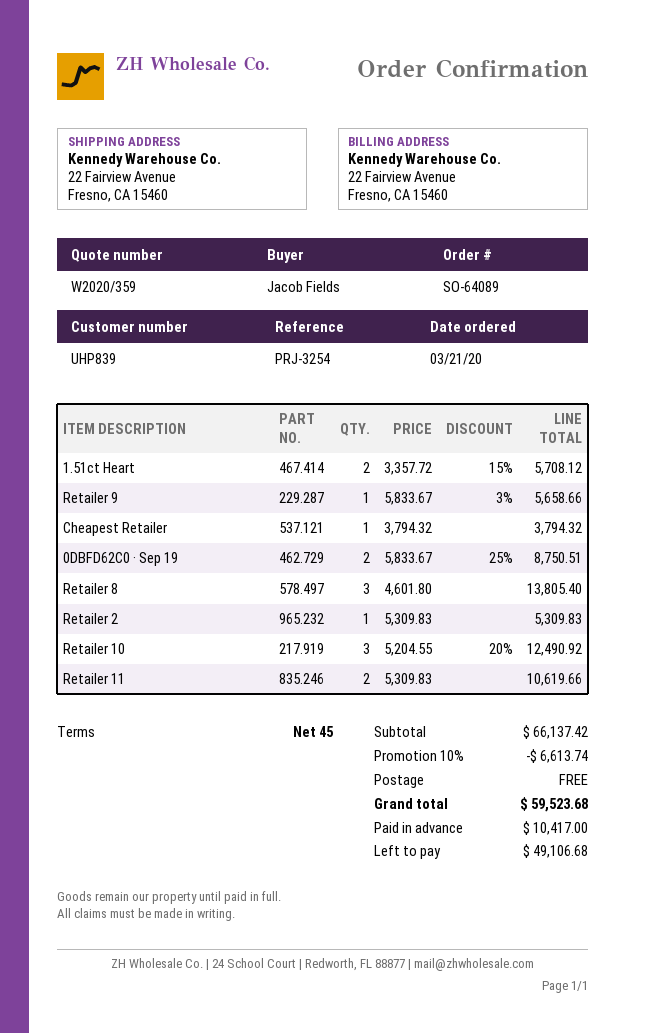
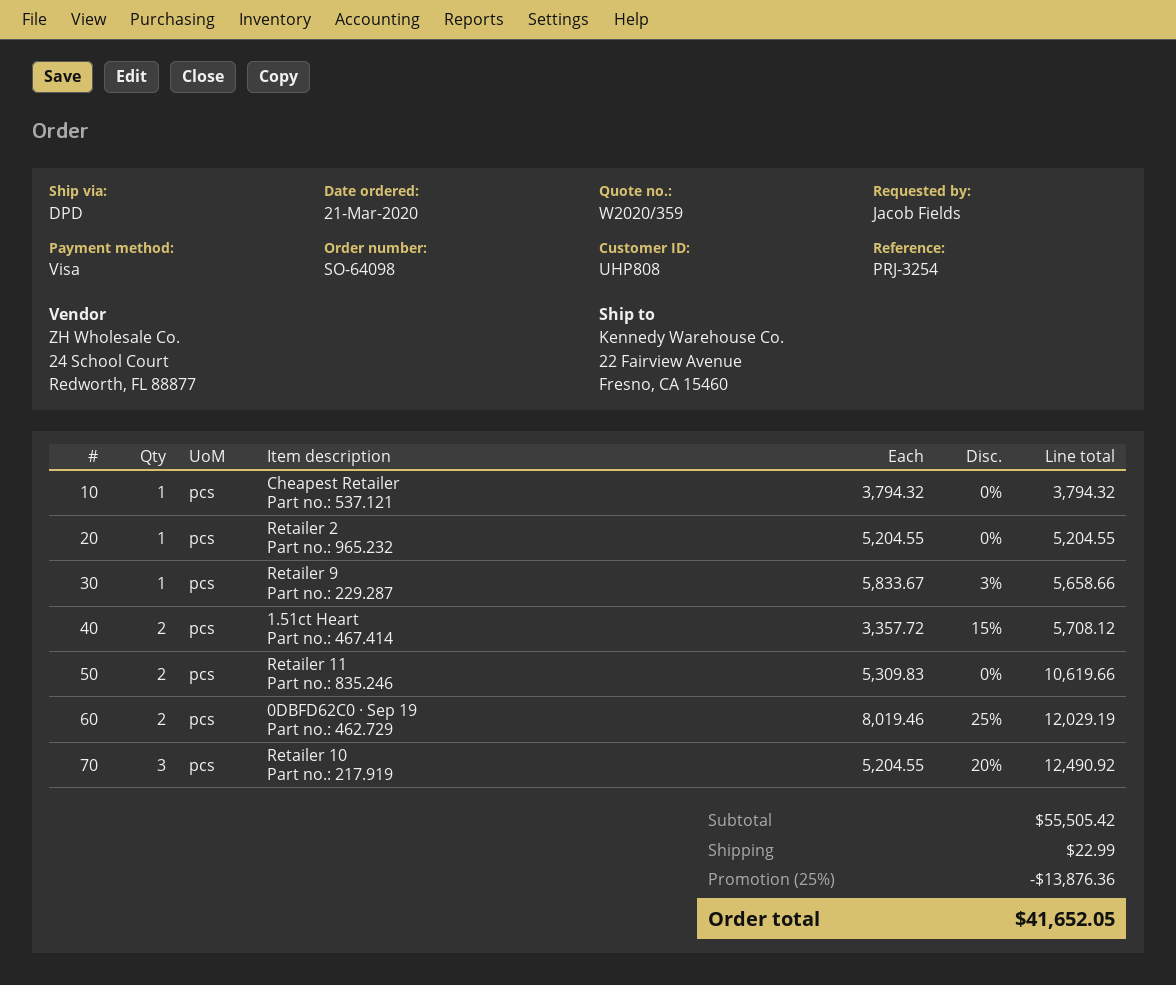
order number: SO-64089 -> SO-64098
customer number: UHP839 -> UHP808
0DBFD62C0 · Sep 19: 2 x 5833.67 - 25% = 8750.51 -> 2 x 8019.46 - 25% = 12029.19
Retailer 8: 3 x 4601.80 = 13805.40 -> none
Retailer 2: 1 x 5309.83 = 5309.83 -> 1 x 5204.55 = 5204.55
subtotal: 66137.42 -> 55505.42
discount: 10% = 6613.74 -> 25% = 13876.36
shipping: 0.00 -> 22.99
total: 59523.68 -> 41652.05

